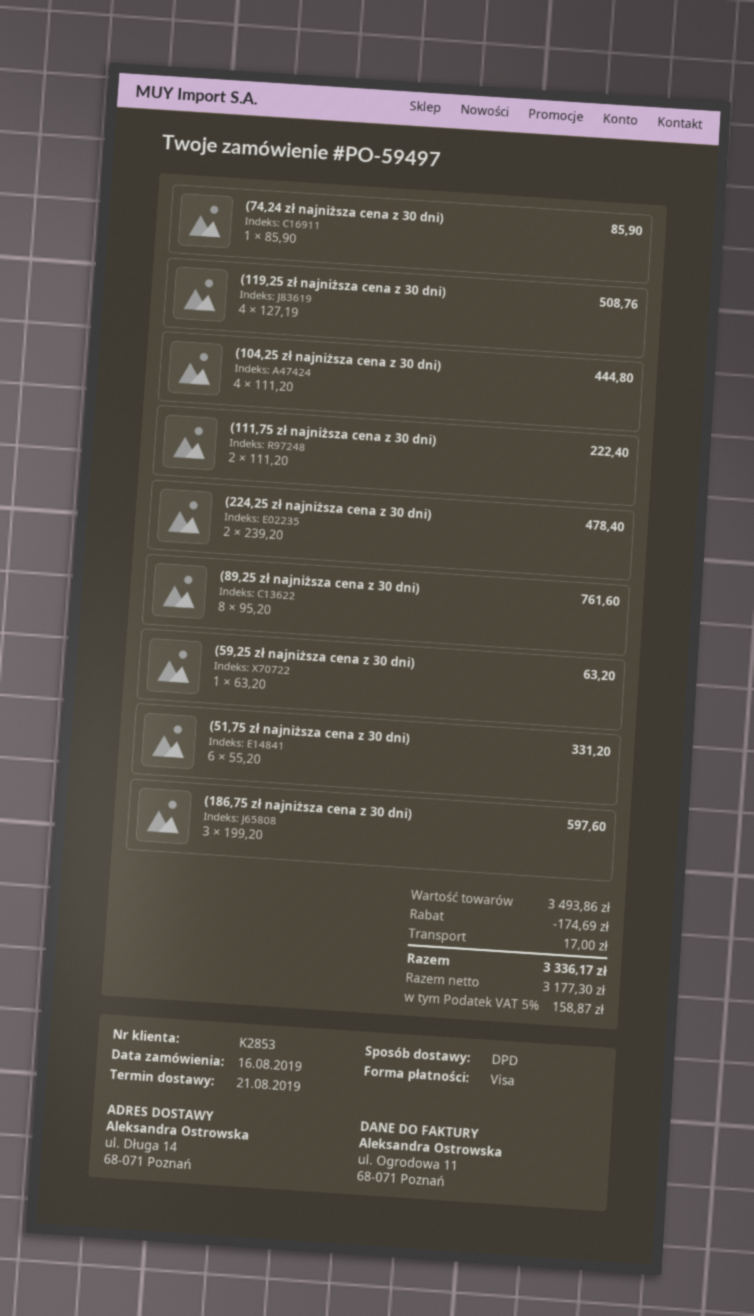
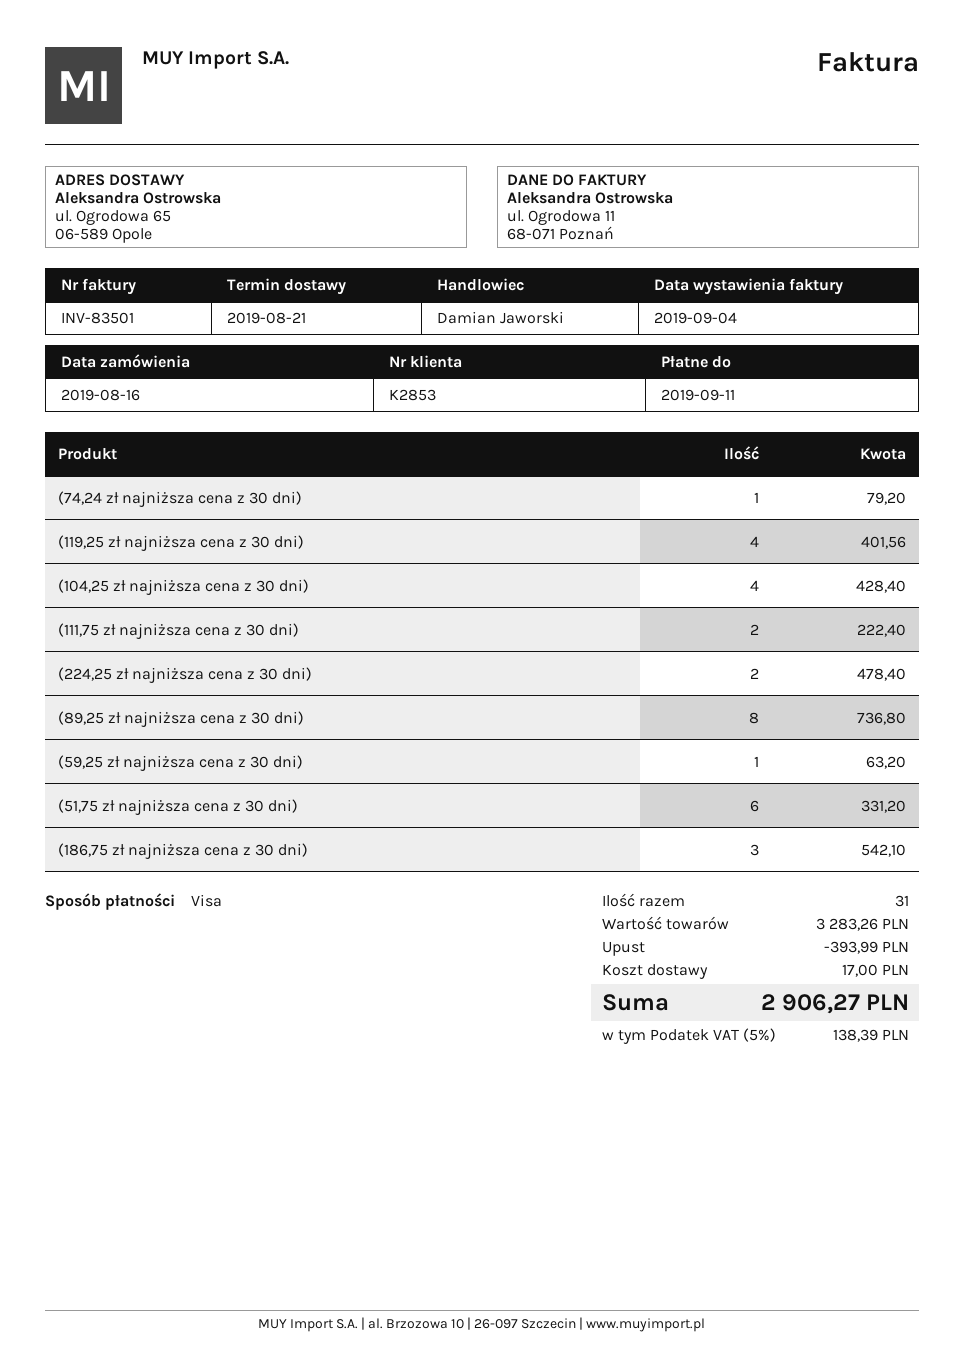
ship to: ul. Długa 14, 68-071 Poznań -> ul. Ogrodowa 65, 06-589 Opole
(74,24 zł najniższa cena z 30 dni): 1 for 85.90 -> 1 for 79.20
(119,25 zł najniższa cena z 30 dni): 4 for 508.76 -> 4 for 401.56
(104,25 zł najniższa cena z 30 dni): 4 for 444.80 -> 4 for 428.40
(89,25 zł najniższa cena z 30 dni): 8 for 761.60 -> 8 for 736.80
(186,75 zł najniższa cena z 30 dni): 3 for 597.60 -> 3 for 542.10
subtotal: 3493.86 -> 3283.26
discount: 174.69 -> 393.99
tax: 5% = 158.87 -> 5% = 138.39
total: 3336.17 -> 2906.27

